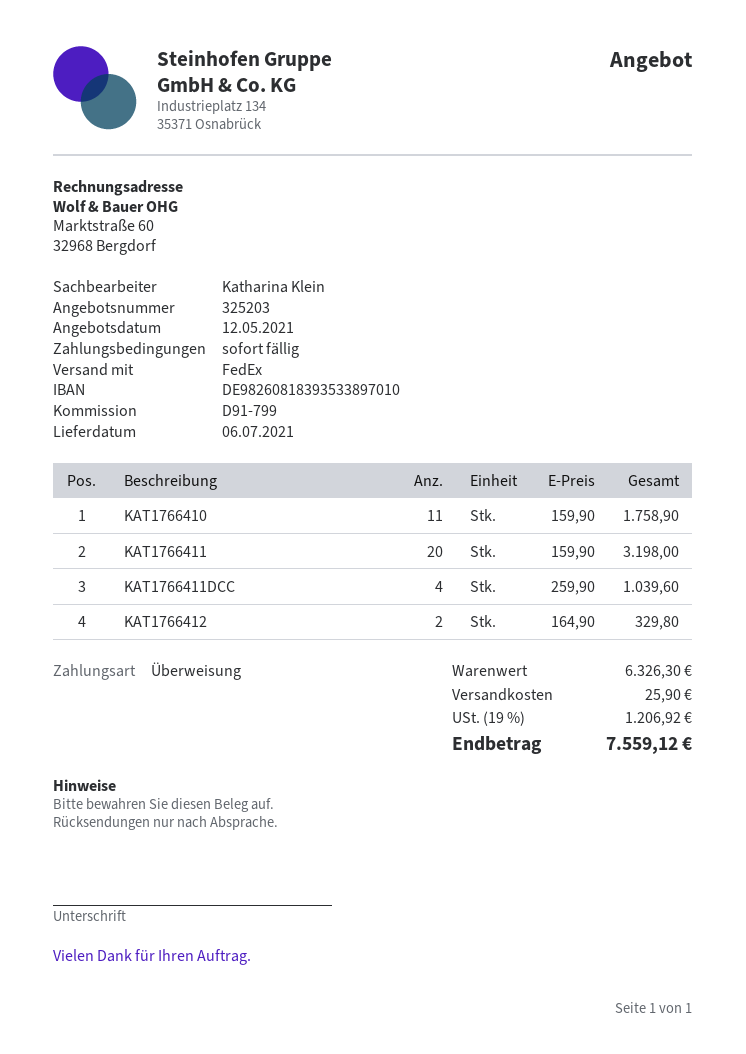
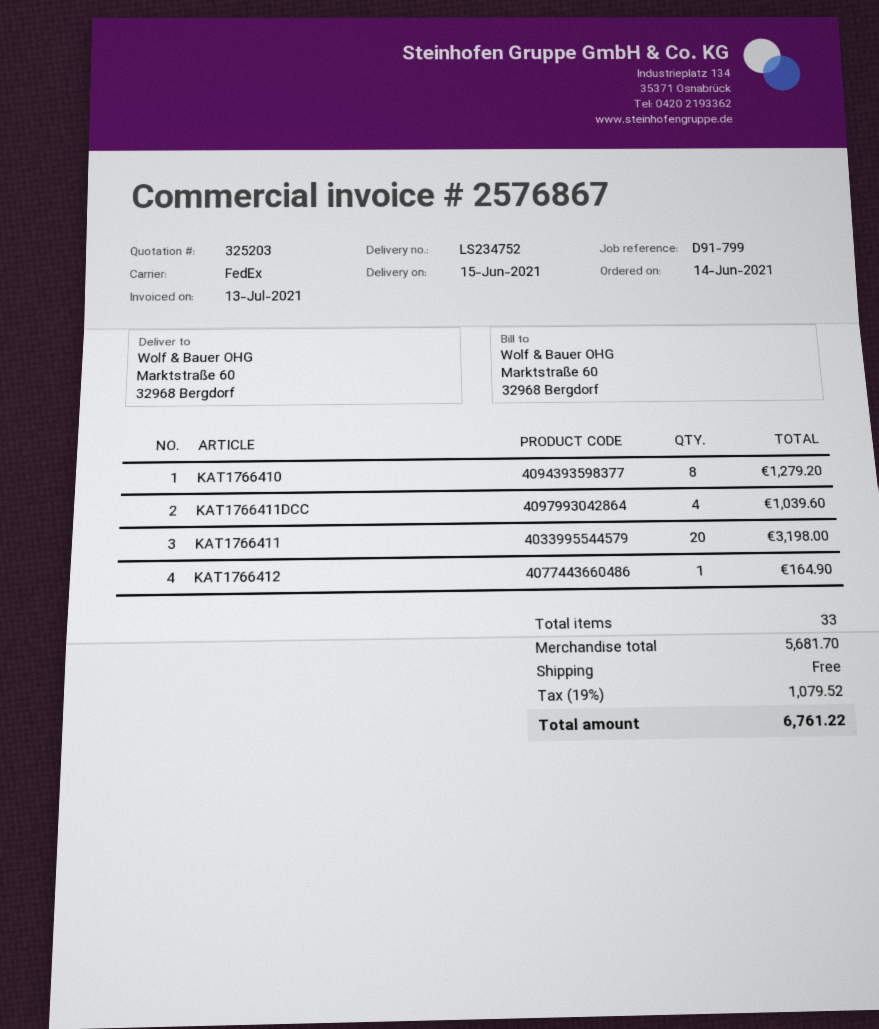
delivery date: 2021-07-06 -> 2021-06-15
KAT1766410: 11 for 1758.90 -> 8 for 1279.20
KAT1766412: 2 for 329.80 -> 1 for 164.90
subtotal: 6326.30 -> 5681.70
shipping: 25.90 -> 0.00
tax: 19% = 1206.92 -> 19% = 1079.52
total: 7559.12 -> 6761.22

